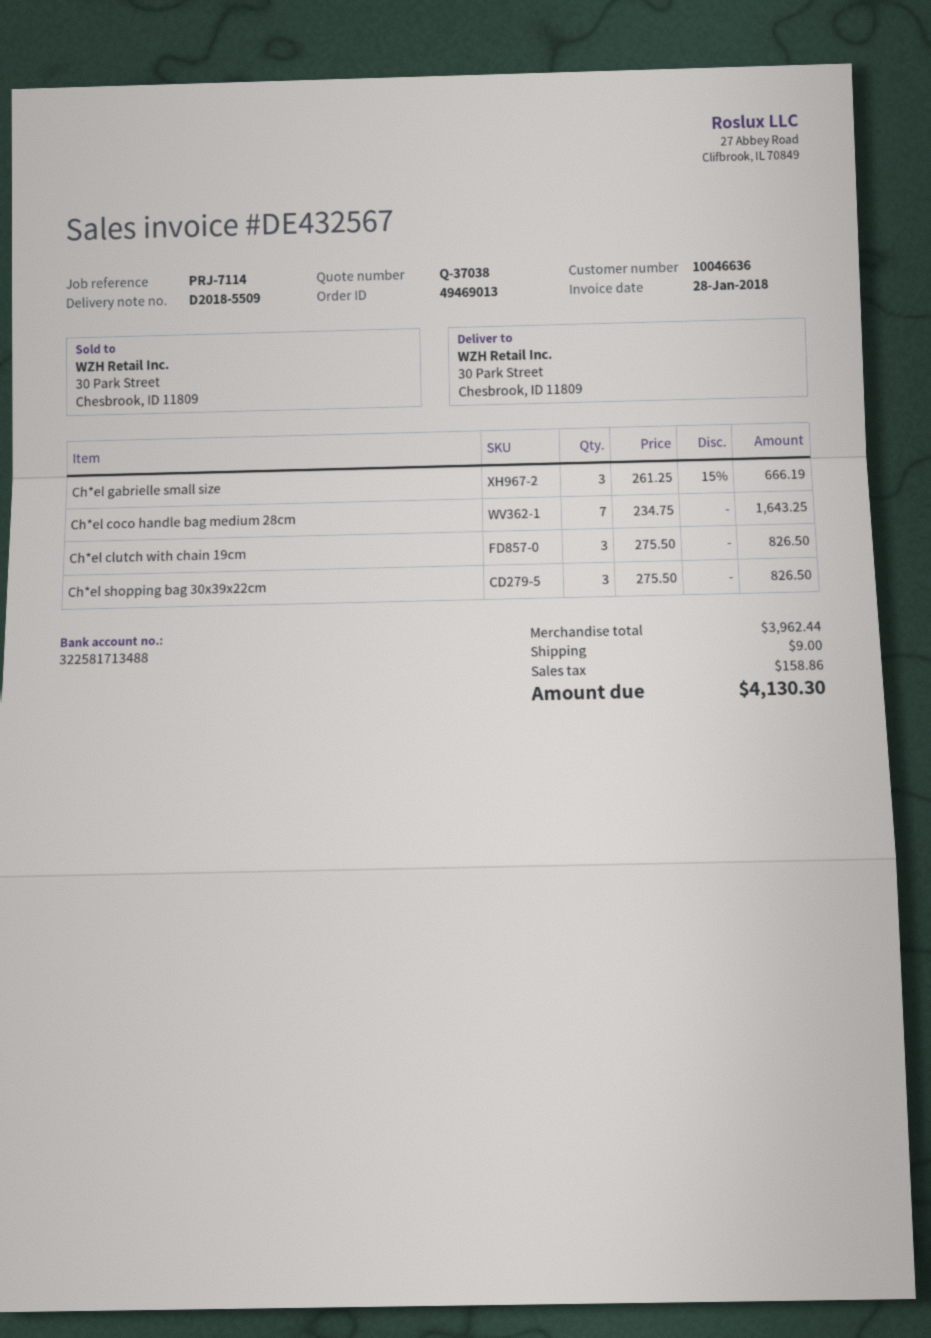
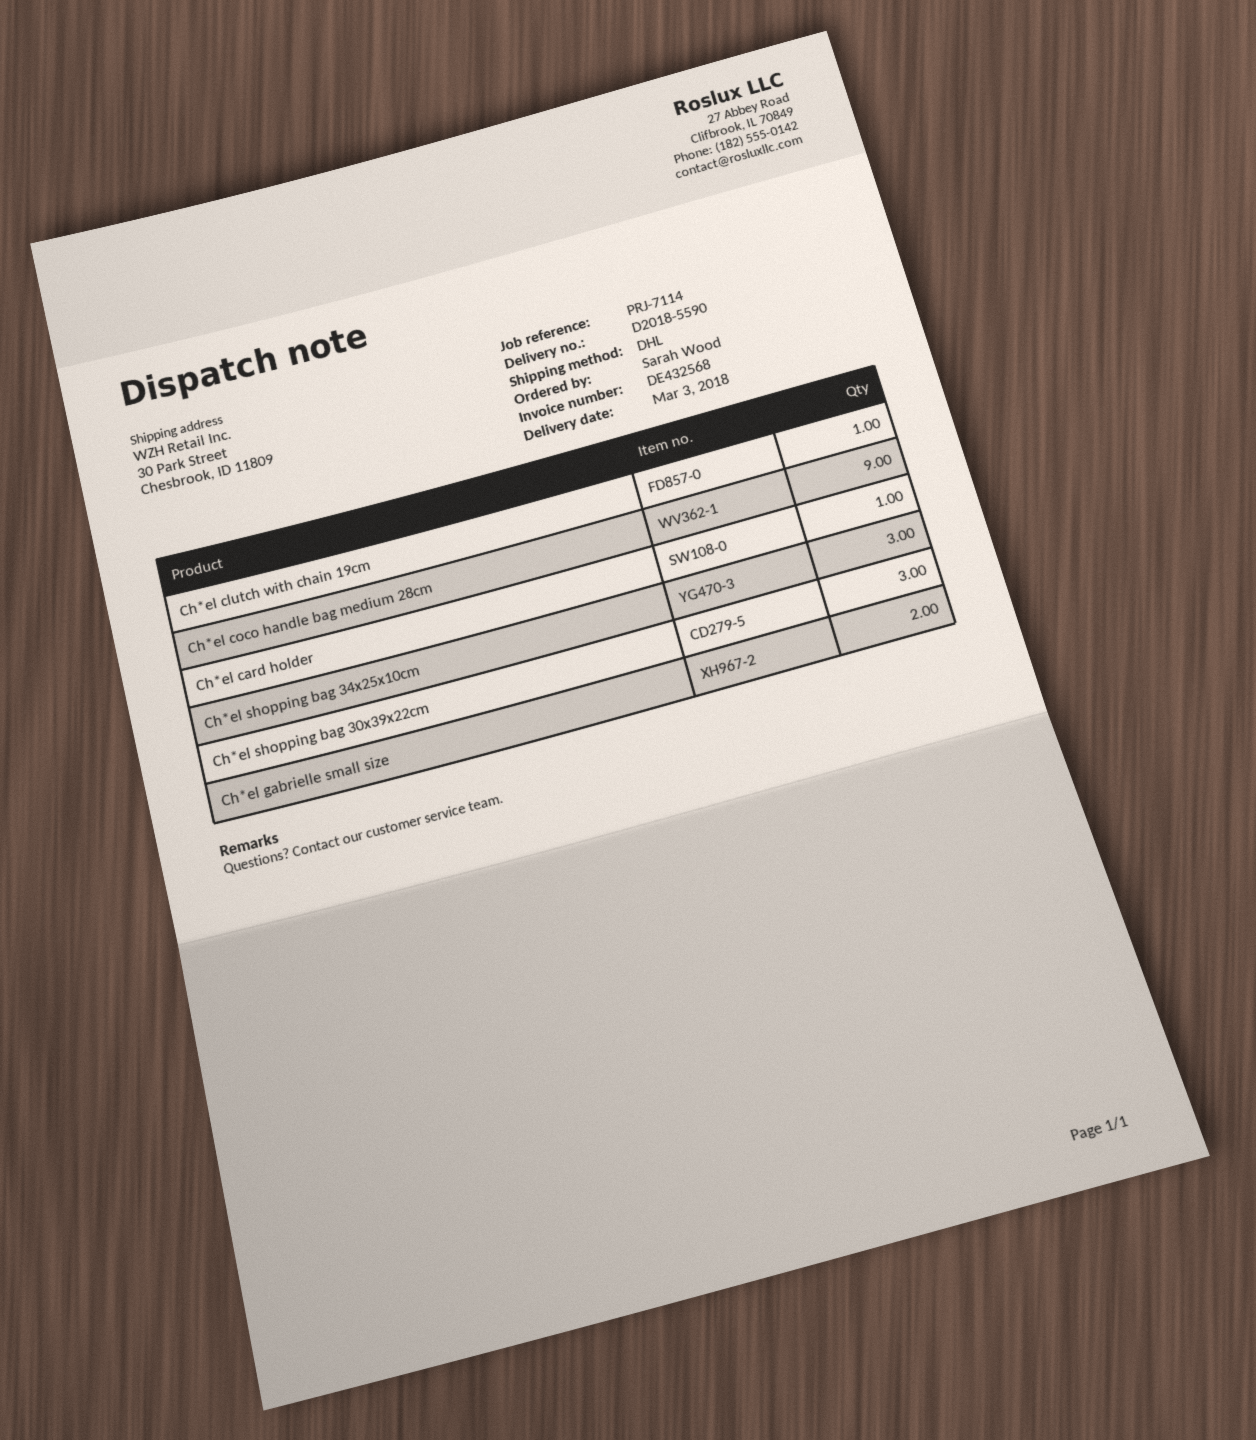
delivery note number: D2018-5509 -> D2018-5590
invoice number: DE432567 -> DE432568
Ch*el gabrielle small size: 3 -> 2
Ch*el coco handle bag medium 28cm: 7 -> 9
Ch*el clutch with chain 19cm: 3 -> 1
Ch*el card holder: none -> 1
Ch*el shopping bag 34x25x10cm: none -> 3

